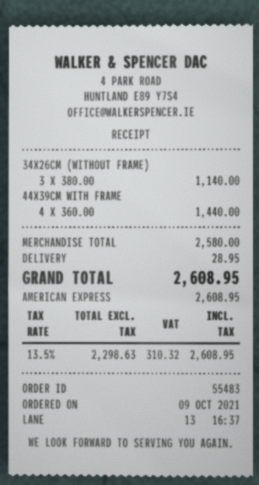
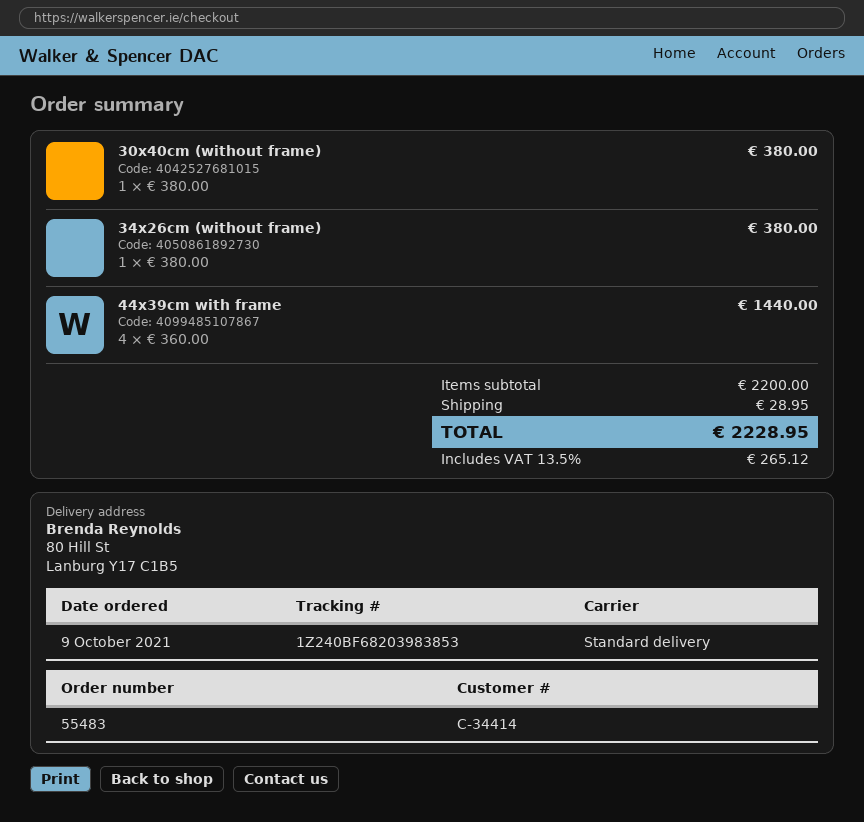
34X26CM (WITHOUT FRAME): 3 x 380.00 = 1140.00 -> 1 x 380.00 = 380.00
30x40cm (without frame): none -> 1 x 380.00 = 380.00
subtotal: 2580.00 -> 2200.00
tax: 13.5% = 310.32 -> 13.5% = 265.12
total: 2608.95 -> 2228.95

